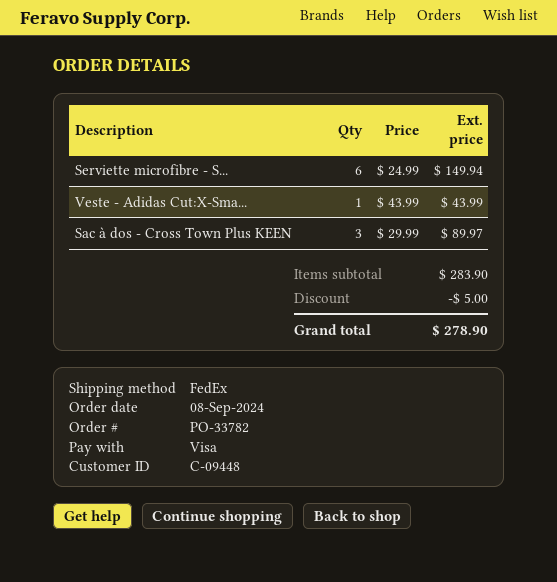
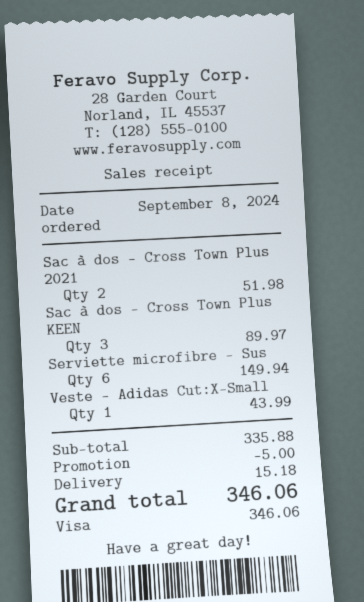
Sac à dos - Cross Town Plus 2021: none -> 2 for 51.98
subtotal: 283.90 -> 335.88
shipping: none -> 15.18
total: 278.90 -> 346.06

